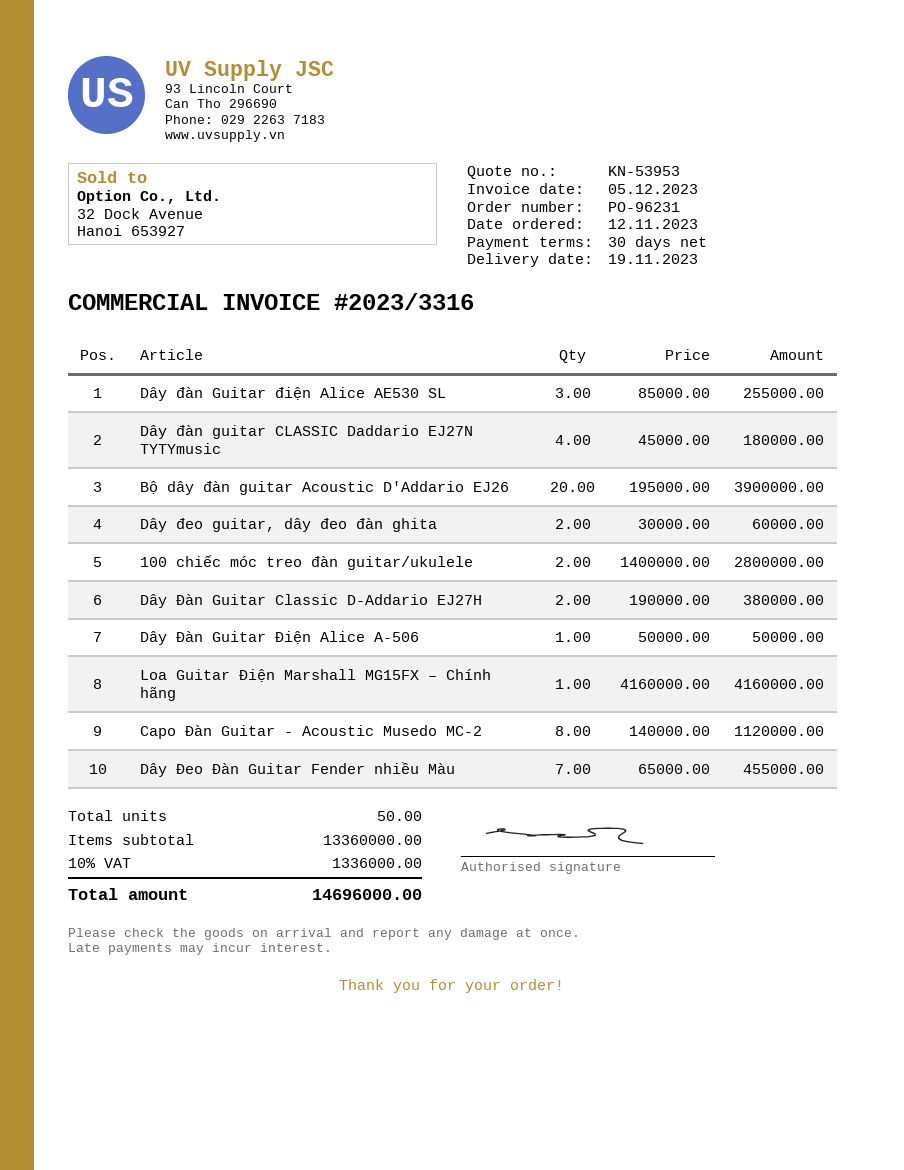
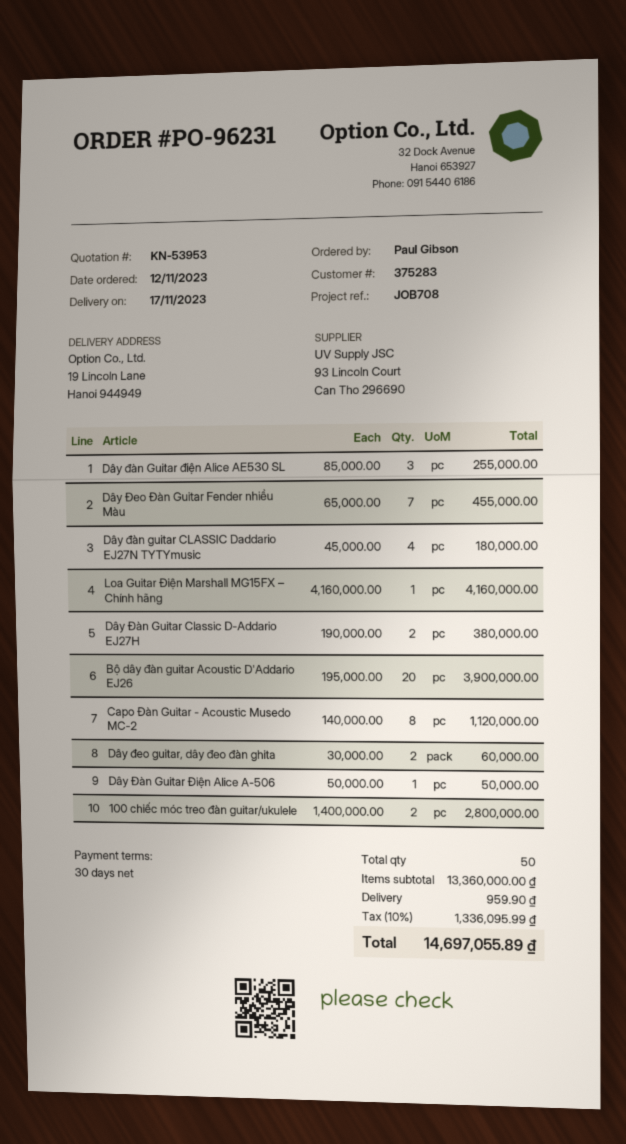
delivery date: 2023-11-19 -> 2023-11-17
shipping: none -> 959.90
tax: 10% = 1336000.00 -> 10% = 1336095.99
total: 14696000.00 -> 14697055.89

